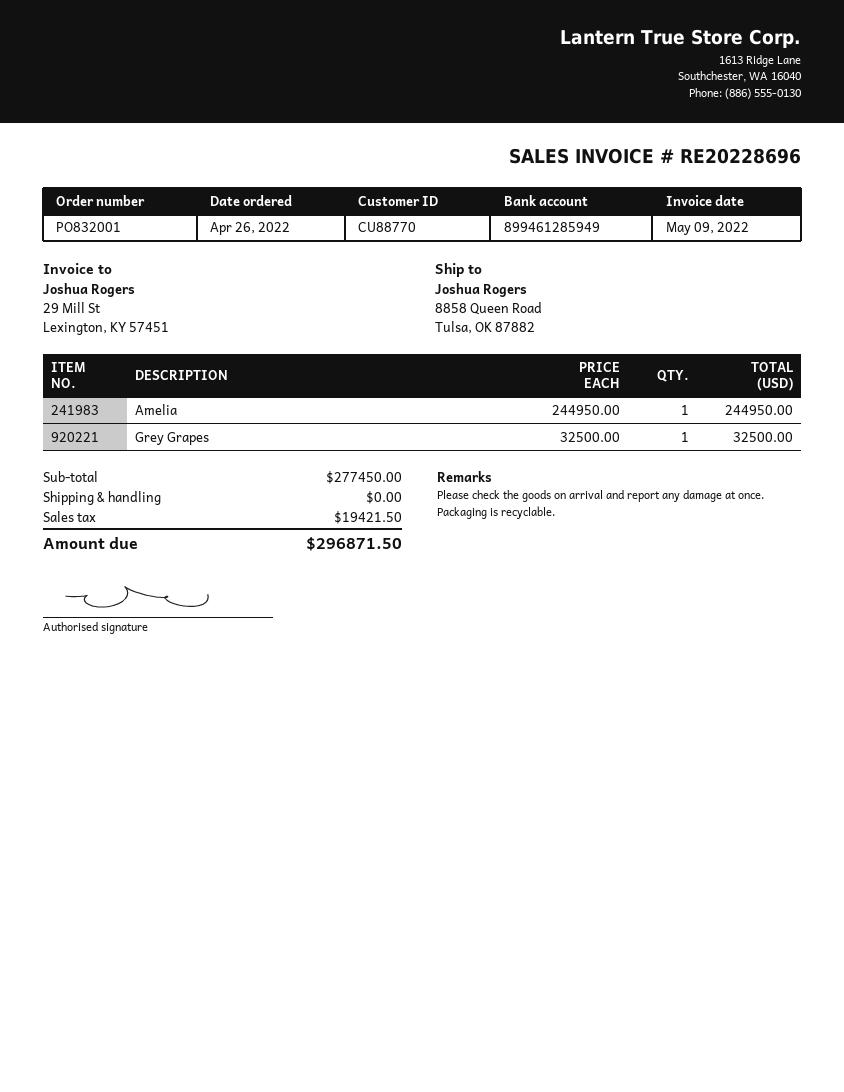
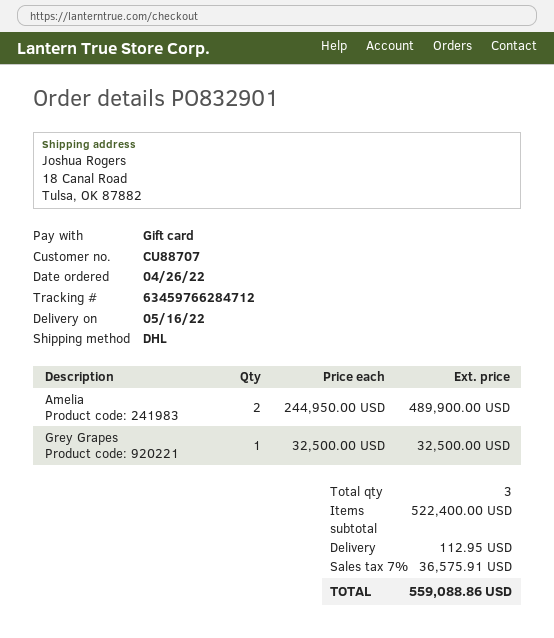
order number: PO832001 -> PO832901
customer number: CU88770 -> CU88707
ship to: 8858 Queen Road, Tulsa, OK 87882 -> 18 Canal Road, Tulsa, OK 87882
Amelia: 1 x 244950.00 = 244950.00 -> 2 x 244950.00 = 489900.00
subtotal: 277450.00 -> 522400.00
shipping: 0.00 -> 112.95
tax: 19421.50 -> 36575.91
total: 296871.50 -> 559088.86

